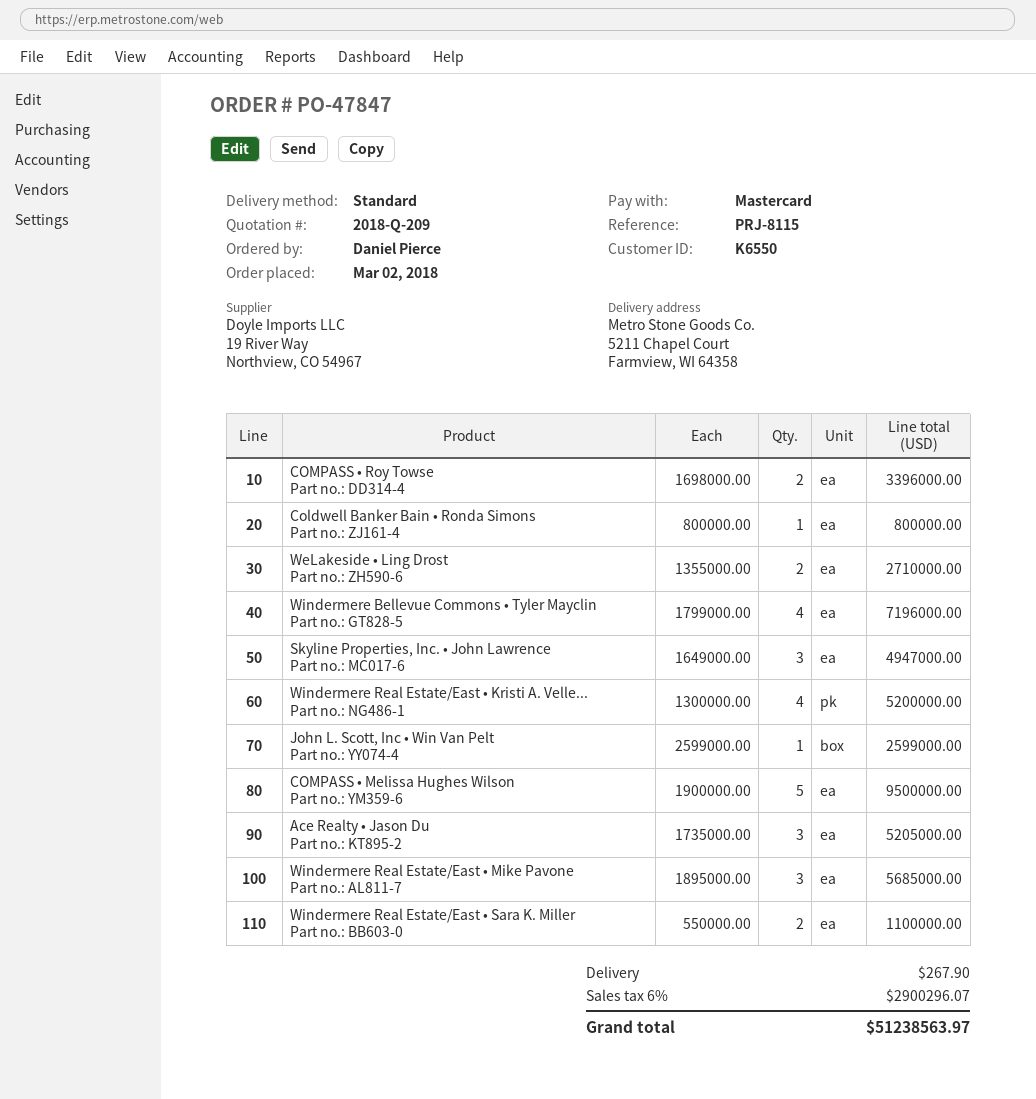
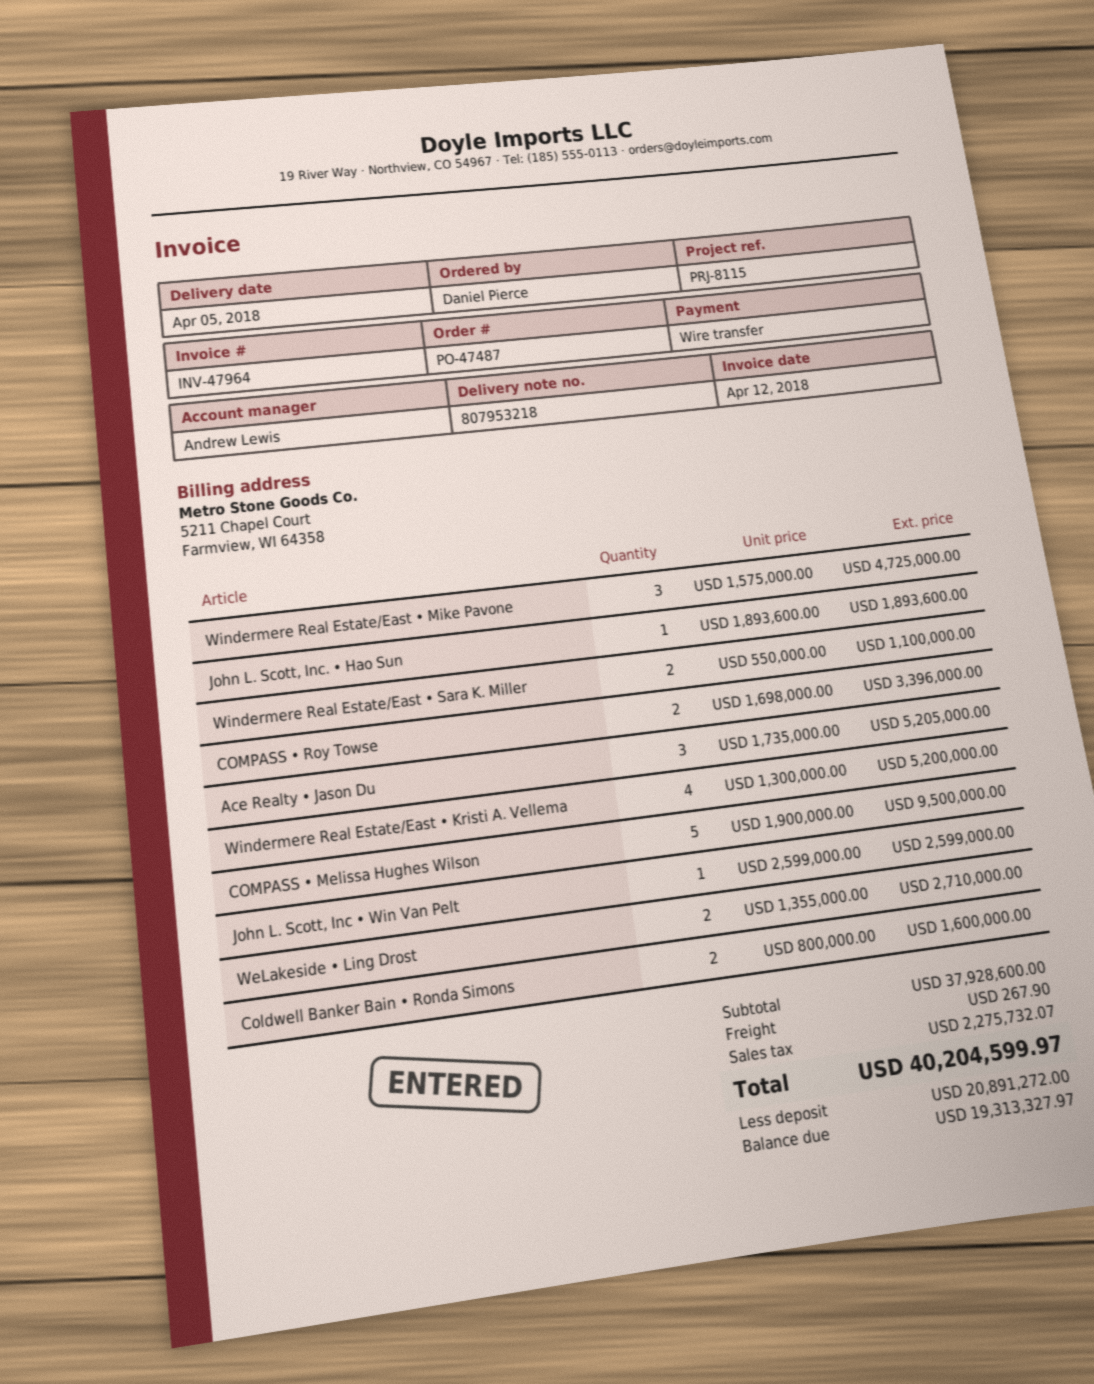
order number: PO-47847 -> PO-47487
payment method: Mastercard -> bank transfer
Coldwell Banker Bain • Ronda Simons: 1 x 800000.00 = 800000.00 -> 2 x 800000.00 = 1600000.00
Windermere Bellevue Commons • Tyler Mayclin: 4 x 1799000.00 = 7196000.00 -> none
Skyline Properties, Inc. • John Lawrence: 3 x 1649000.00 = 4947000.00 -> none
Windermere Real Estate/East • Mike Pavone: 3 x 1895000.00 = 5685000.00 -> 3 x 1575000.00 = 4725000.00
John L. Scott, Inc. • Hao Sun: none -> 1 x 1893600.00 = 1893600.00
tax: 2900296.07 -> 2275732.07
total: 51238563.97 -> 40204599.97

